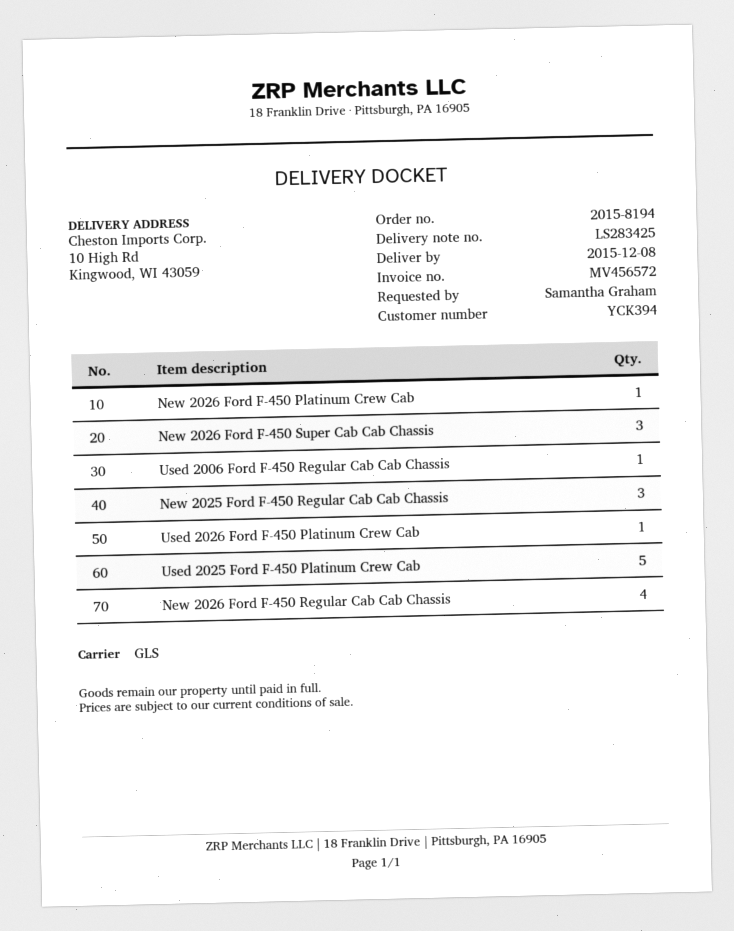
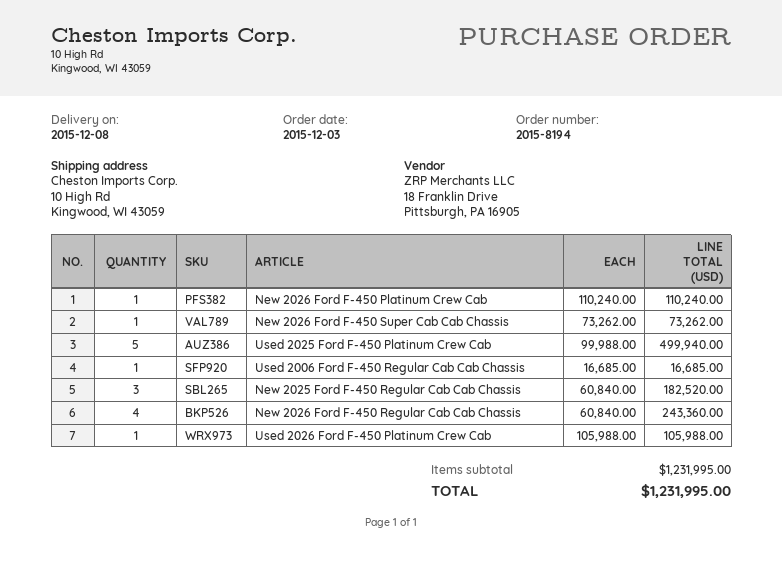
New 2026 Ford F-450 Super Cab Cab Chassis: 3 -> 1

